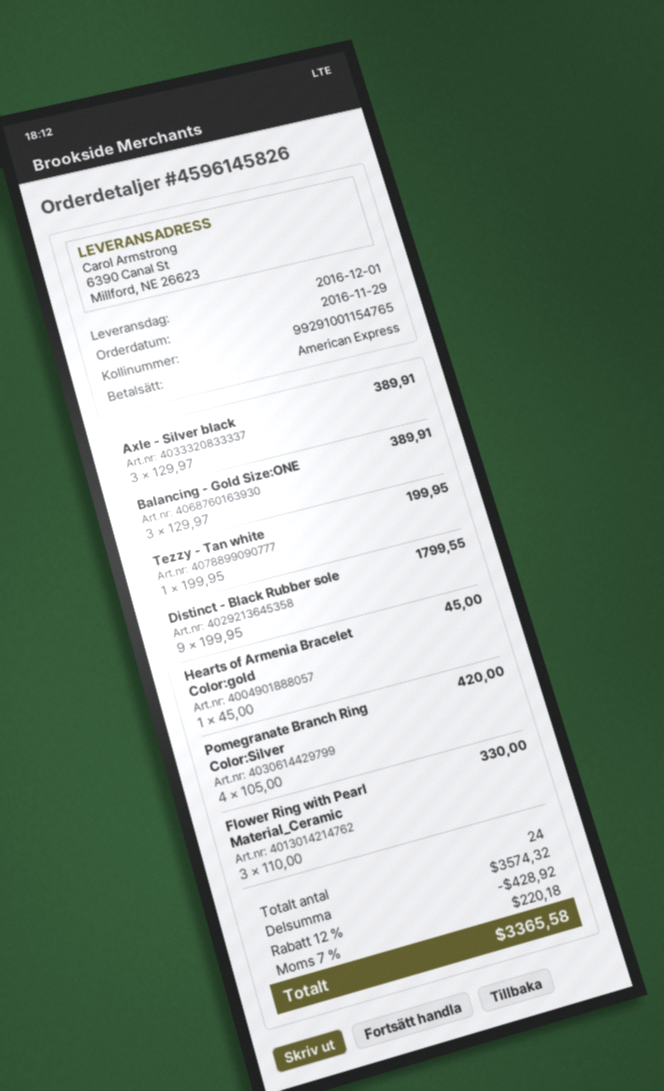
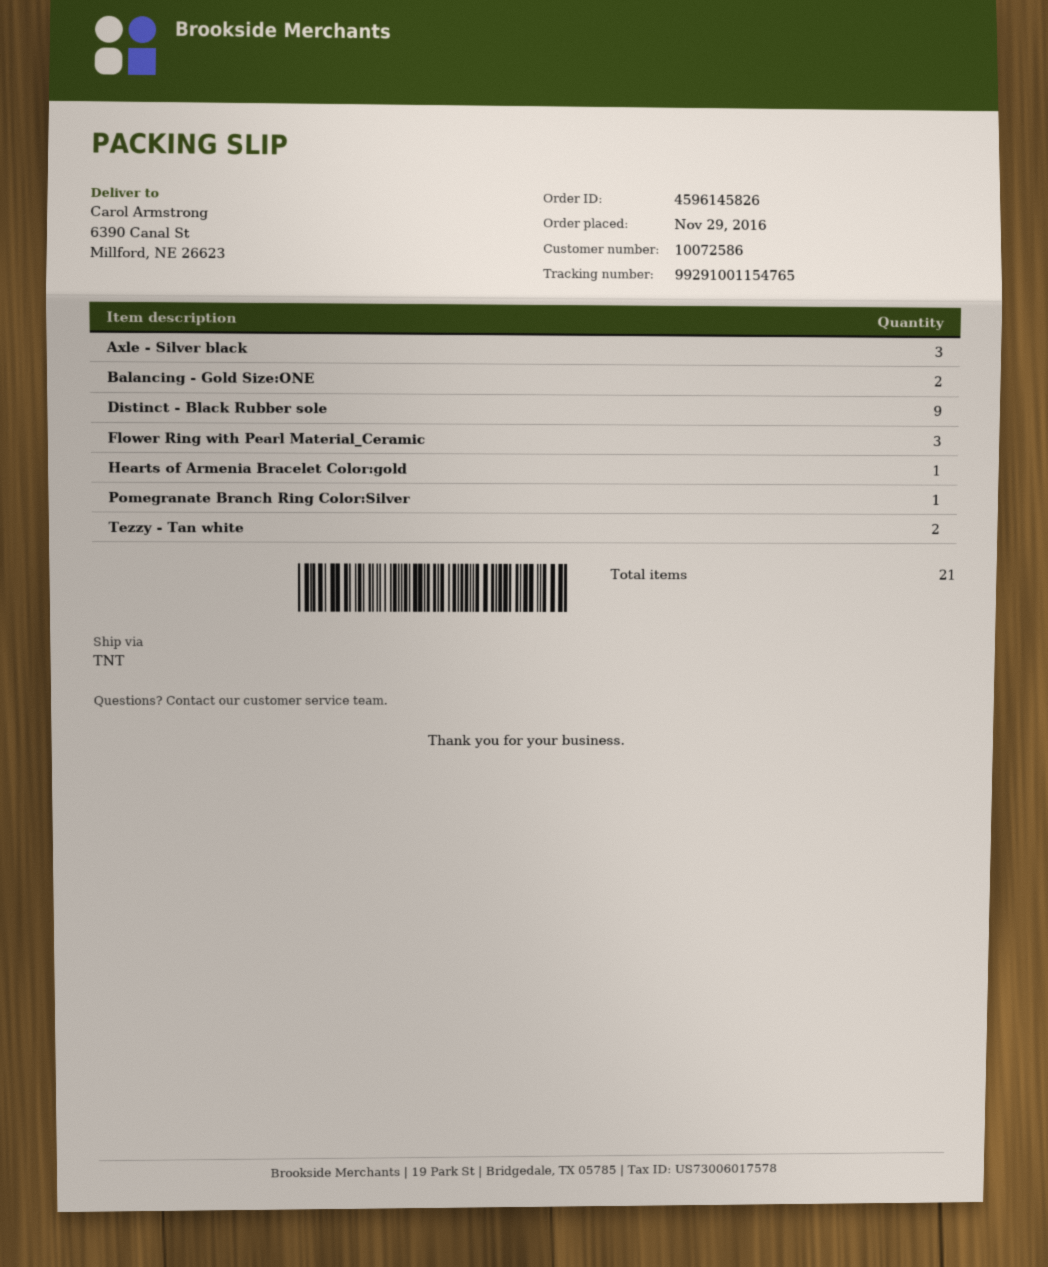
Balancing - Gold Size:ONE: 3 -> 2
Tezzy - Tan white: 1 -> 2
Pomegranate Branch Ring Color:Silver: 4 -> 1
total quantity: 24 -> 21

